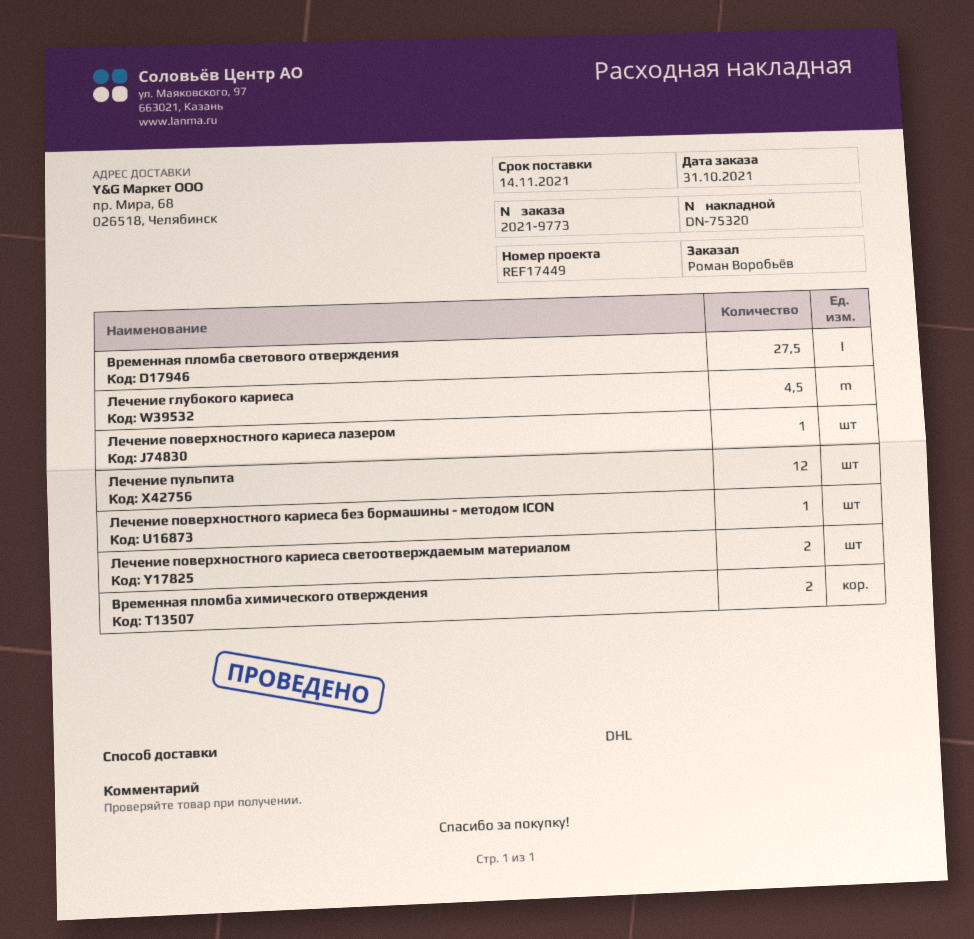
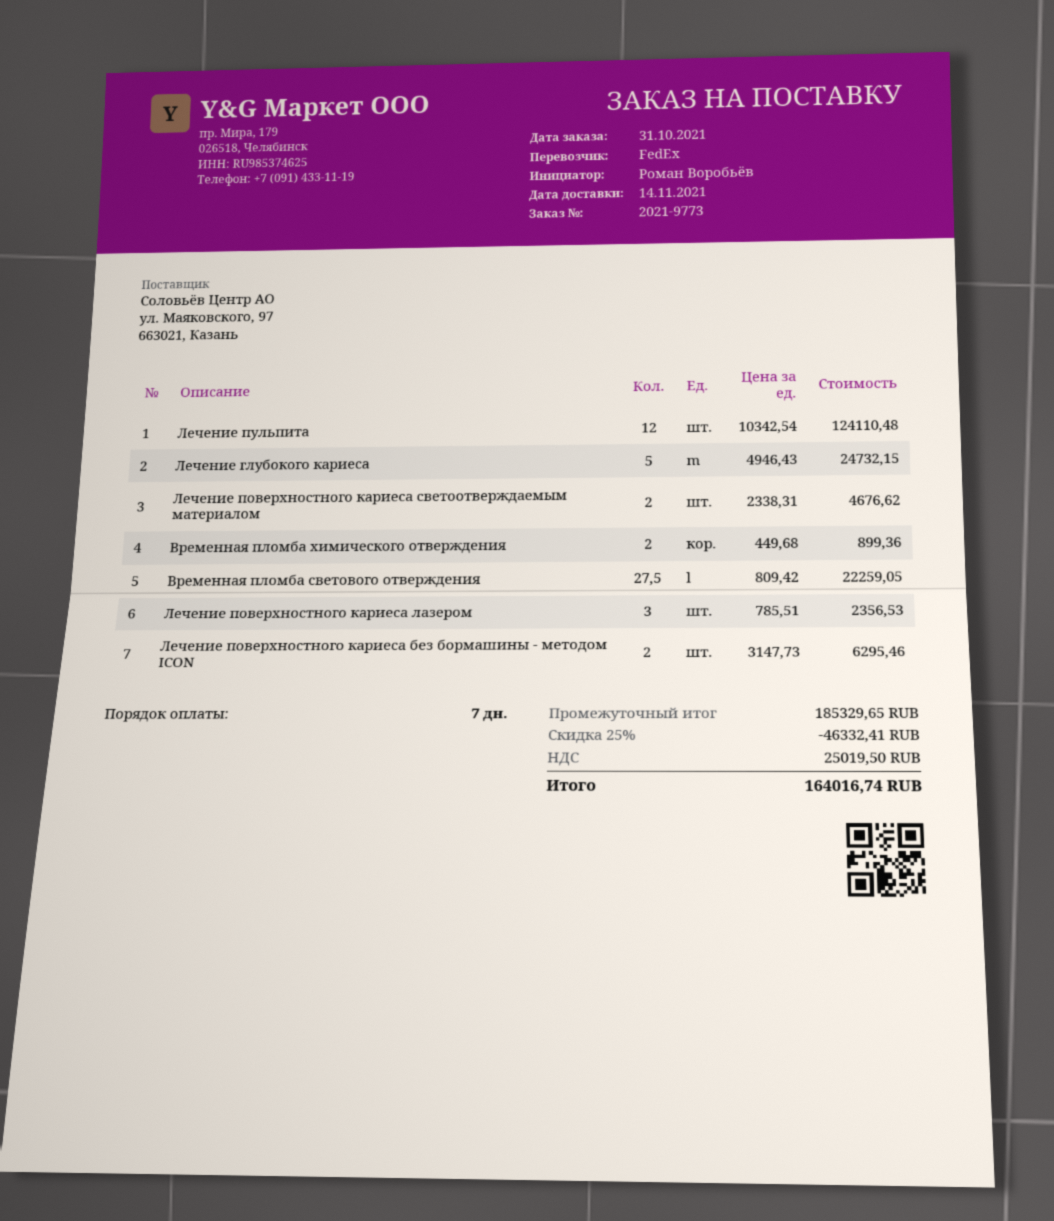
shipping method: DHL -> FedEx
Лечение глубокого кариеса: 4.5 -> 5
Лечение поверхностного кариеса лазером: 1 -> 3
Лечение поверхностного кариеса без бормашины - методом ICON: 1 -> 2

